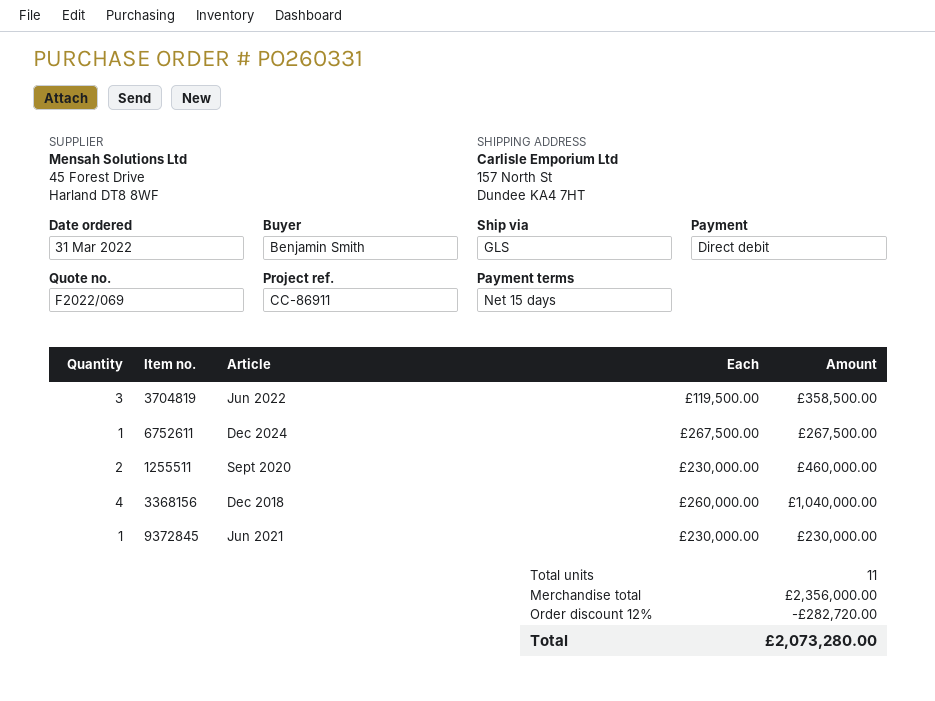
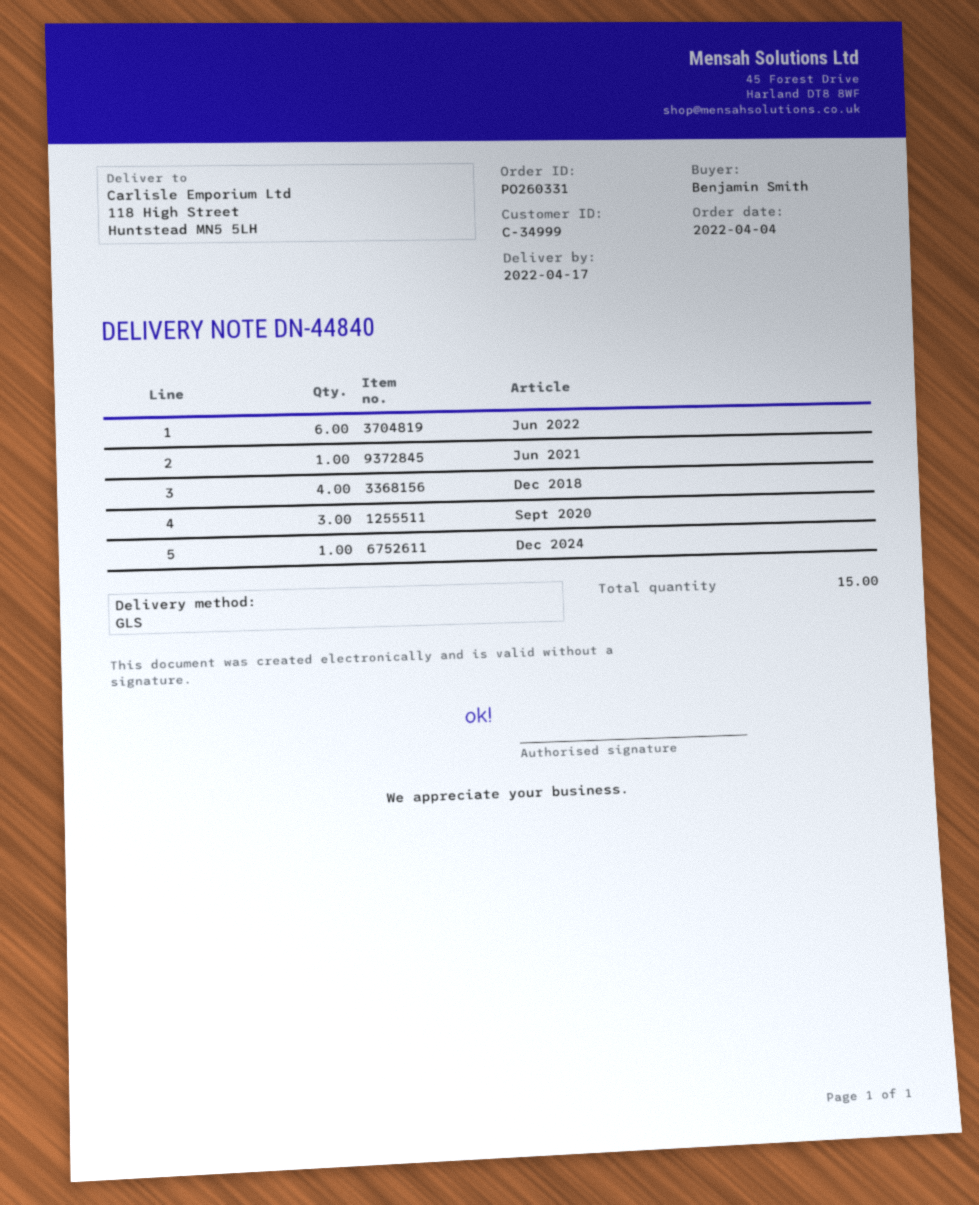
order date: 2022-03-31 -> 2022-04-04
ship to: 157 North St, Dundee KA4 7HT -> 118 High Street, Huntstead MN5 5LH
Jun 2022: 3 -> 6
Sept 2020: 2 -> 3
total quantity: 11 -> 15

